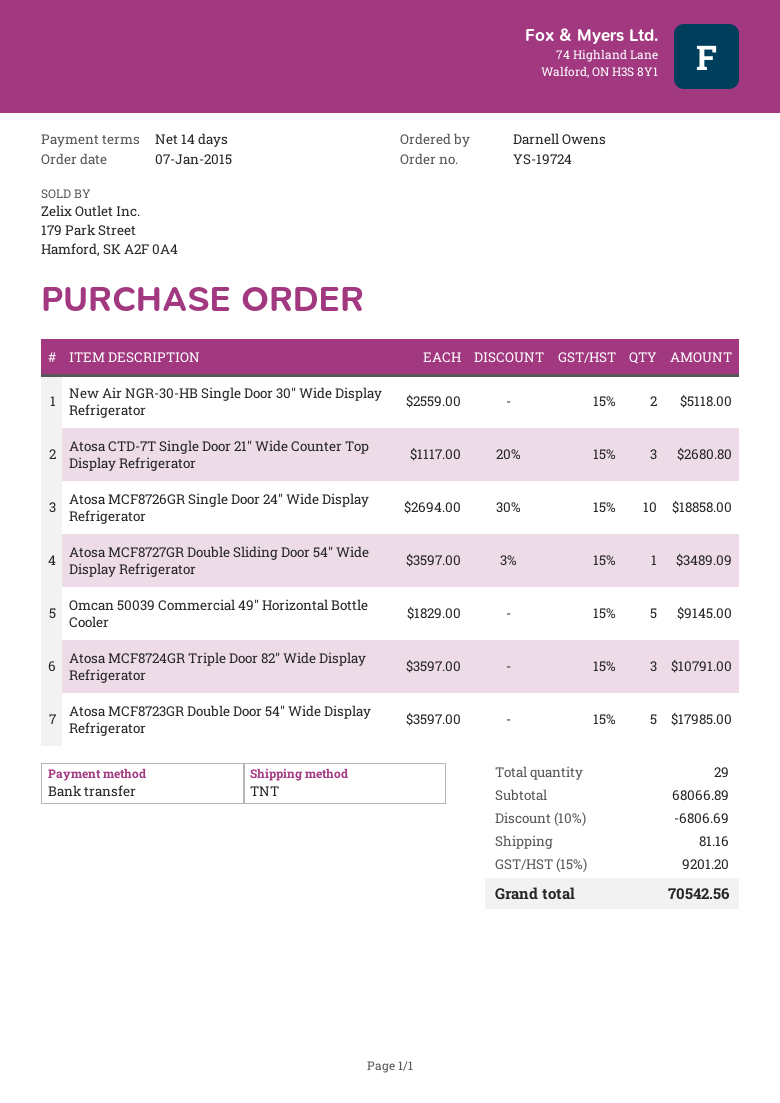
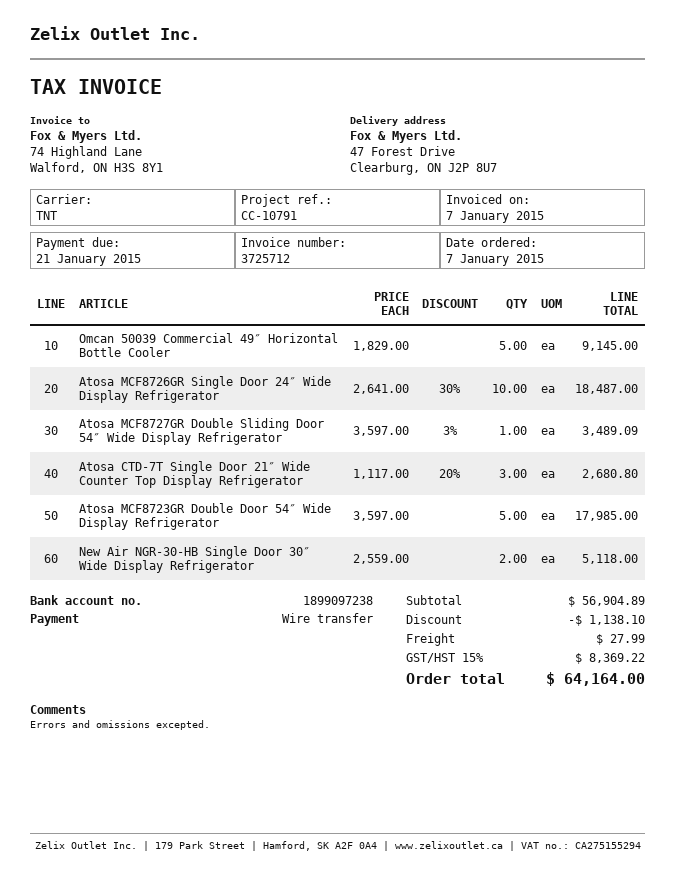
Atosa MCF8726GR Single Door 24″ Wide Display Refrigerator: 10 x 2694.00 - 30% = 18858.00 -> 10 x 2641.00 - 30% = 18487.00
Atosa MCF8724GR Triple Door 82″ Wide Display Refrigerator: 3 x 3597.00 = 10791.00 -> none
subtotal: 68066.89 -> 56904.89
discount: 6806.69 -> 1138.10
shipping: 81.16 -> 27.99
tax: 15% = 9201.20 -> 15% = 8369.22
total: 70542.56 -> 64164.00

